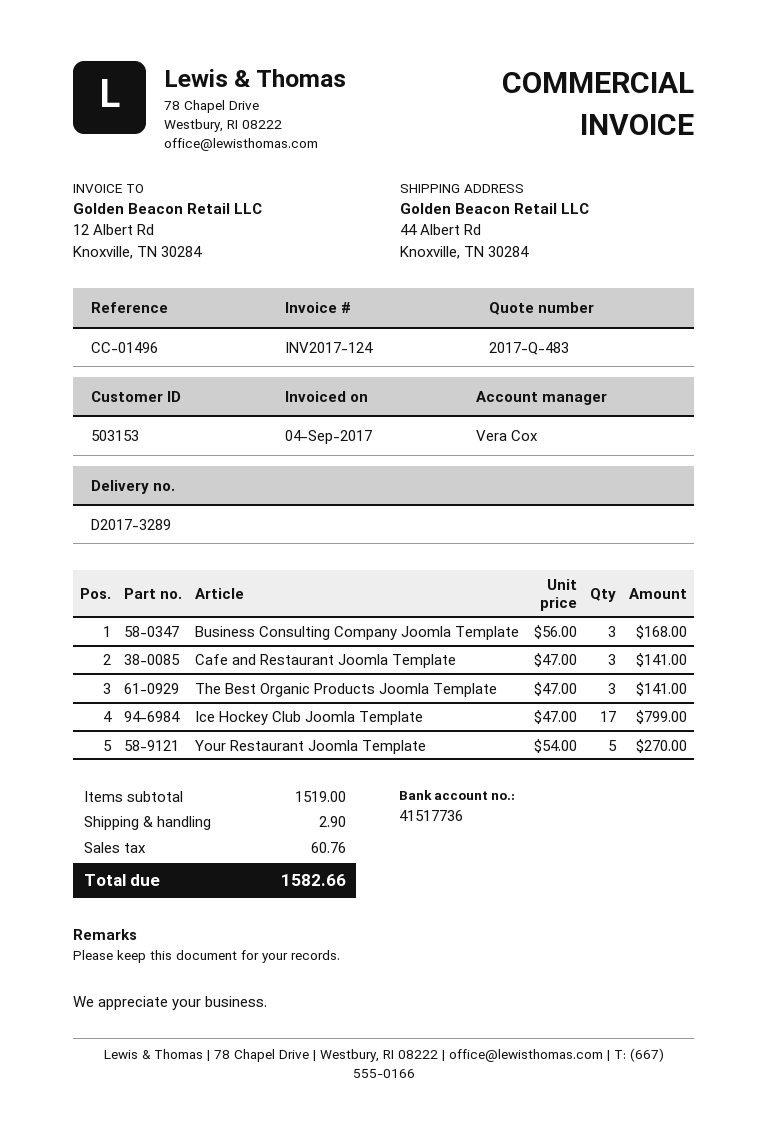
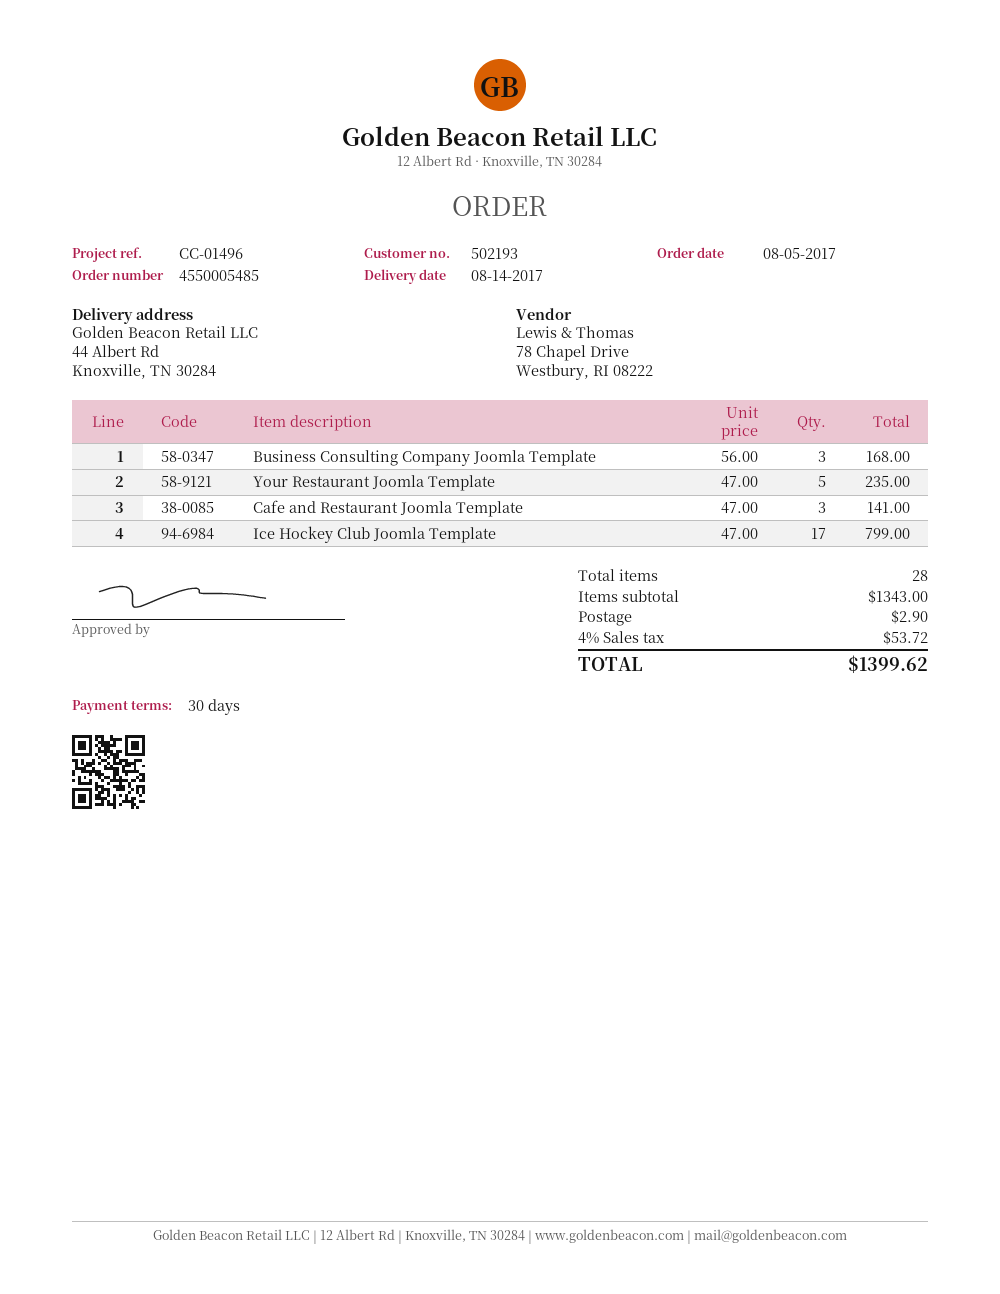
customer number: 503153 -> 502193
The Best Organic Products Joomla Template: 3 x 47.00 = 141.00 -> none
Your Restaurant Joomla Template: 5 x 54.00 = 270.00 -> 5 x 47.00 = 235.00
subtotal: 1519.00 -> 1343.00
tax: 60.76 -> 53.72
total: 1582.66 -> 1399.62

